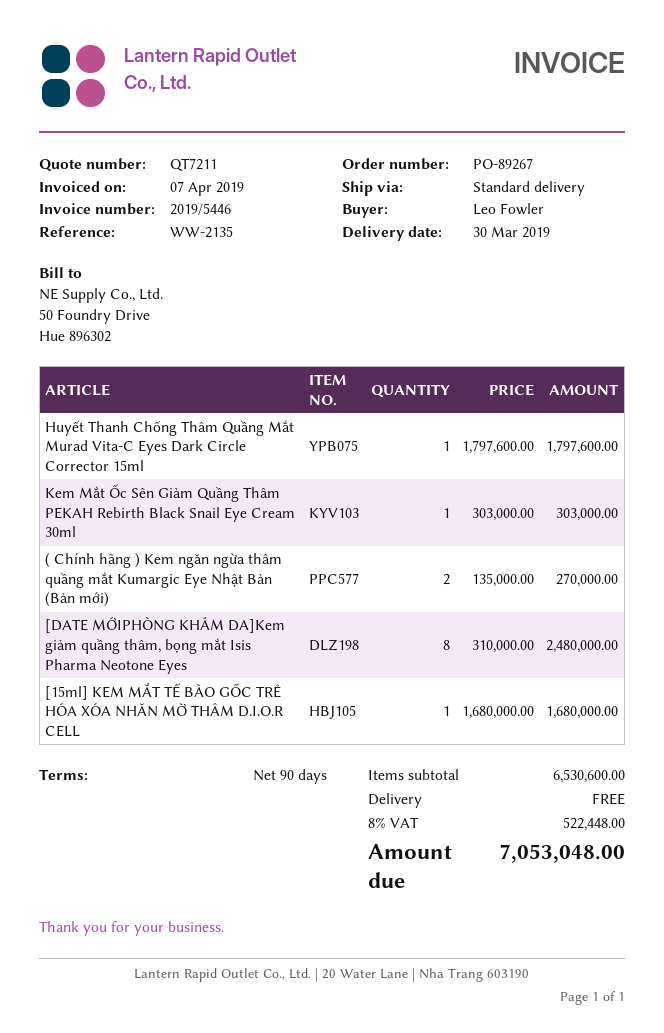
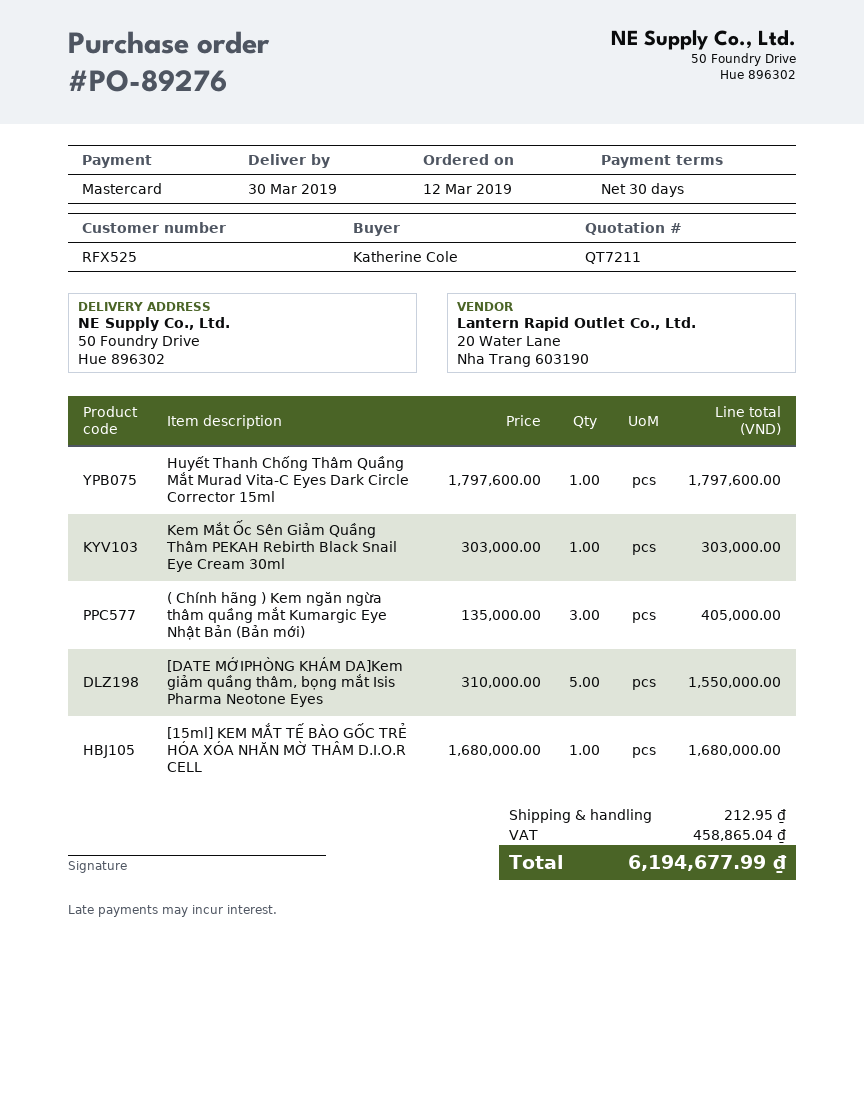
order number: PO-89267 -> PO-89276
payment terms: 90 days -> 30 days
ordered by: Leo Fowler -> Katherine Cole
( Chính hãng ) Kem ngăn ngừa thâm quầng mắt Kumargic Eye Nhật Bản (Bản mới): 2 x 135000.00 = 270000.00 -> 3 x 135000.00 = 405000.00
[DATE MỚIPHÒNG KHÁM DA]Kem giảm quầng thâm, bọng mắt Isis Pharma Neotone Eyes: 8 x 310000.00 = 2480000.00 -> 5 x 310000.00 = 1550000.00
shipping: 0.00 -> 212.95
tax: 522448.00 -> 458865.04
total: 7053048.00 -> 6194677.99

